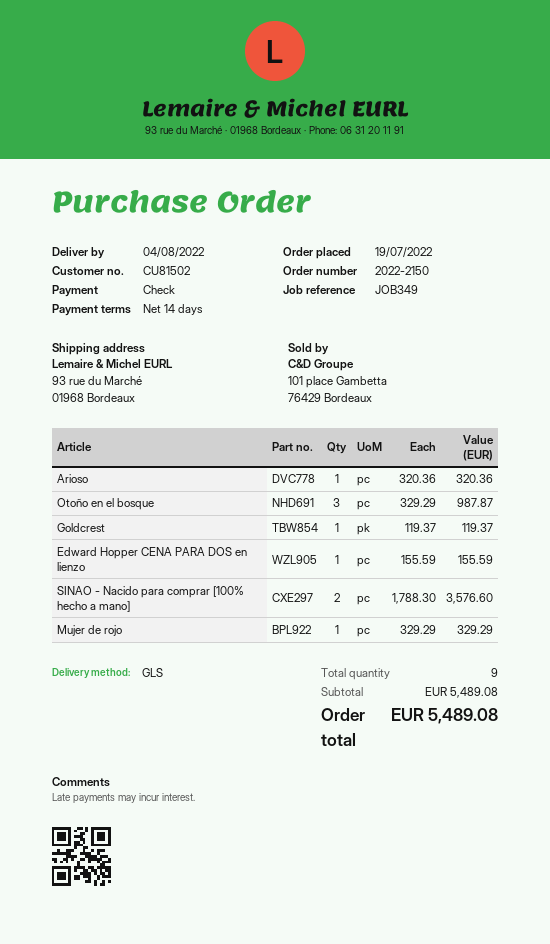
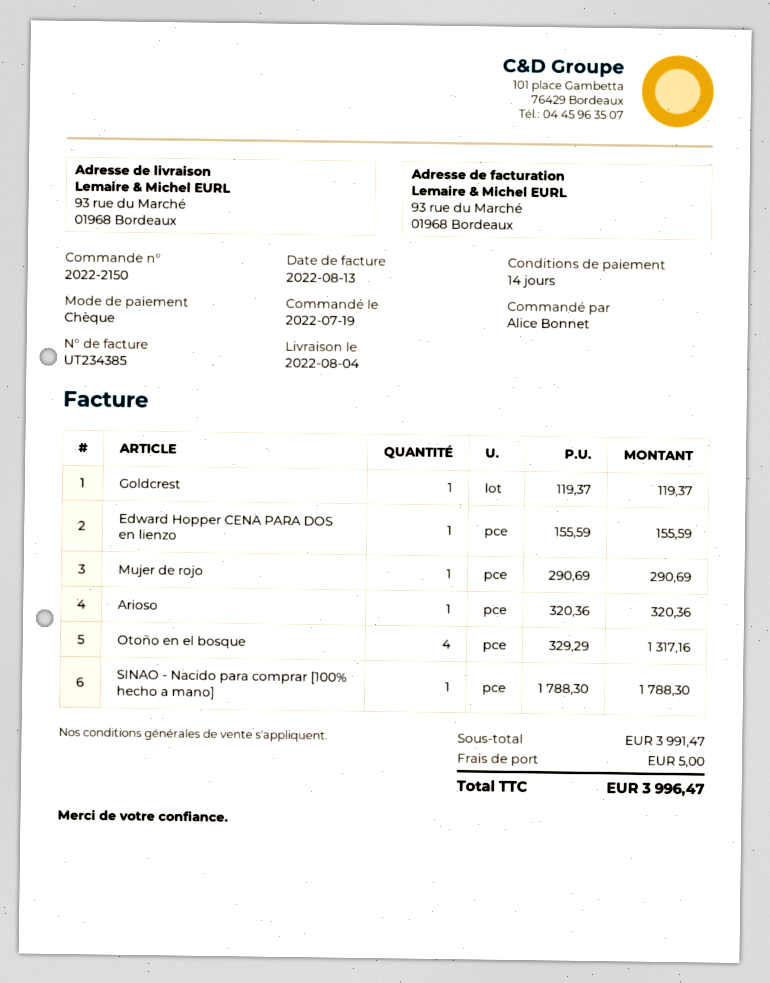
Otoño en el bosque: 3 x 329.29 = 987.87 -> 4 x 329.29 = 1317.16
SINAO - Nacido para comprar [100% hecho a mano]: 2 x 1788.30 = 3576.60 -> 1 x 1788.30 = 1788.30
Mujer de rojo: 1 x 329.29 = 329.29 -> 1 x 290.69 = 290.69
subtotal: 5489.08 -> 3991.47
shipping: none -> 5.00
total: 5489.08 -> 3996.47

